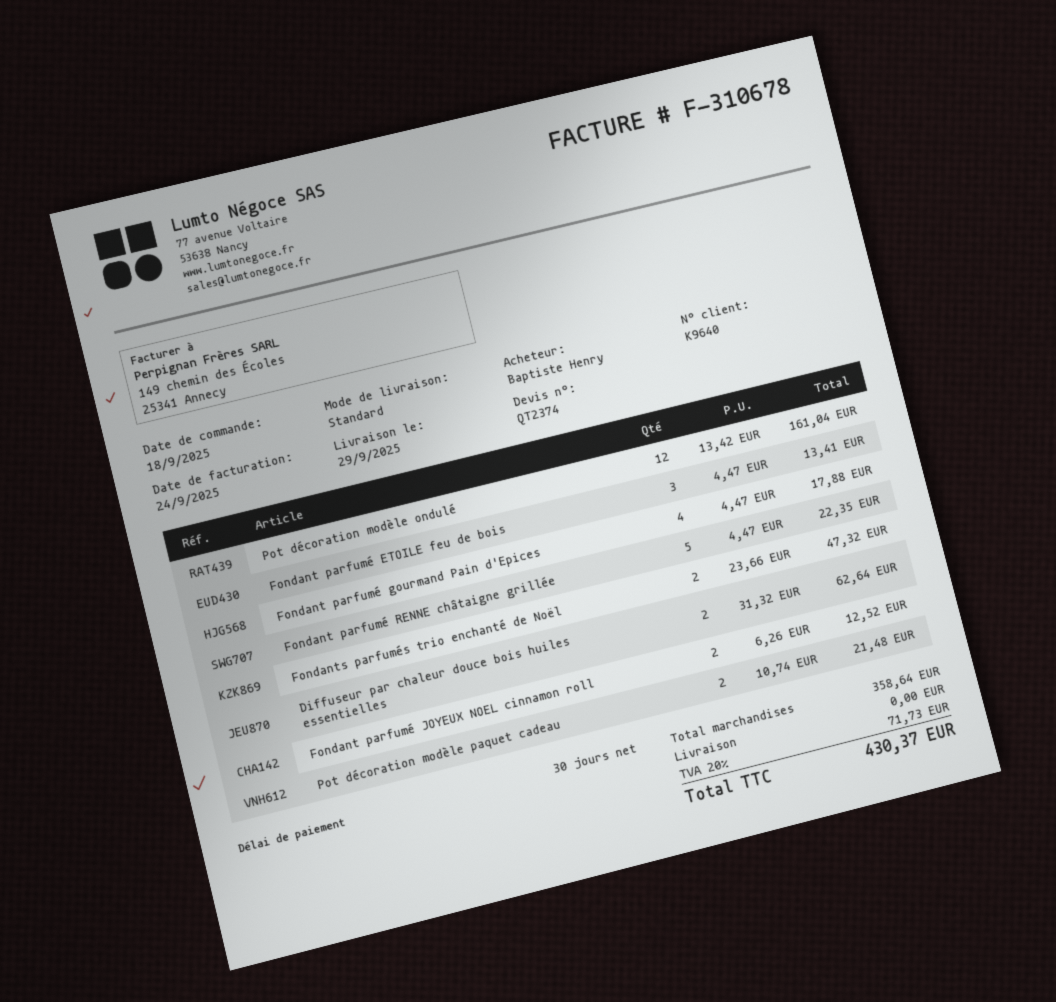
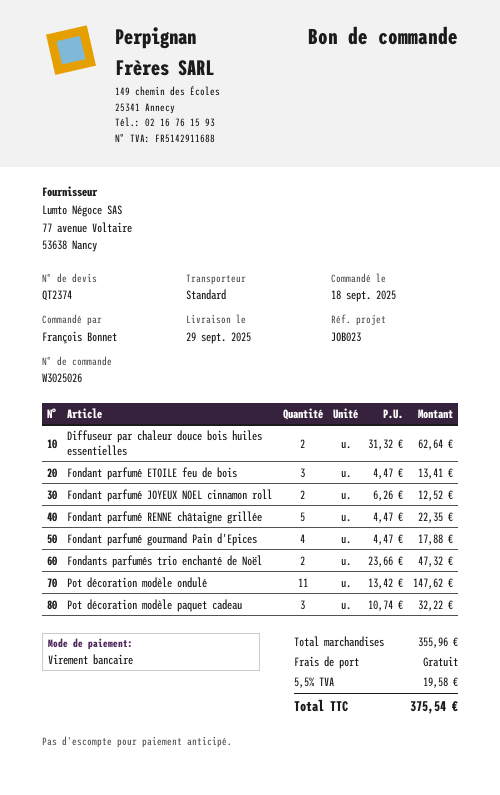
ordered by: Baptiste Henry -> François Bonnet
Pot décoration modèle ondulé: 12 x 13.42 = 161.04 -> 11 x 13.42 = 147.62
Pot décoration modèle paquet cadeau: 2 x 10.74 = 21.48 -> 3 x 10.74 = 32.22
subtotal: 358.64 -> 355.96
tax: 20% = 71.73 -> 5.5% = 19.58
total: 430.37 -> 375.54

